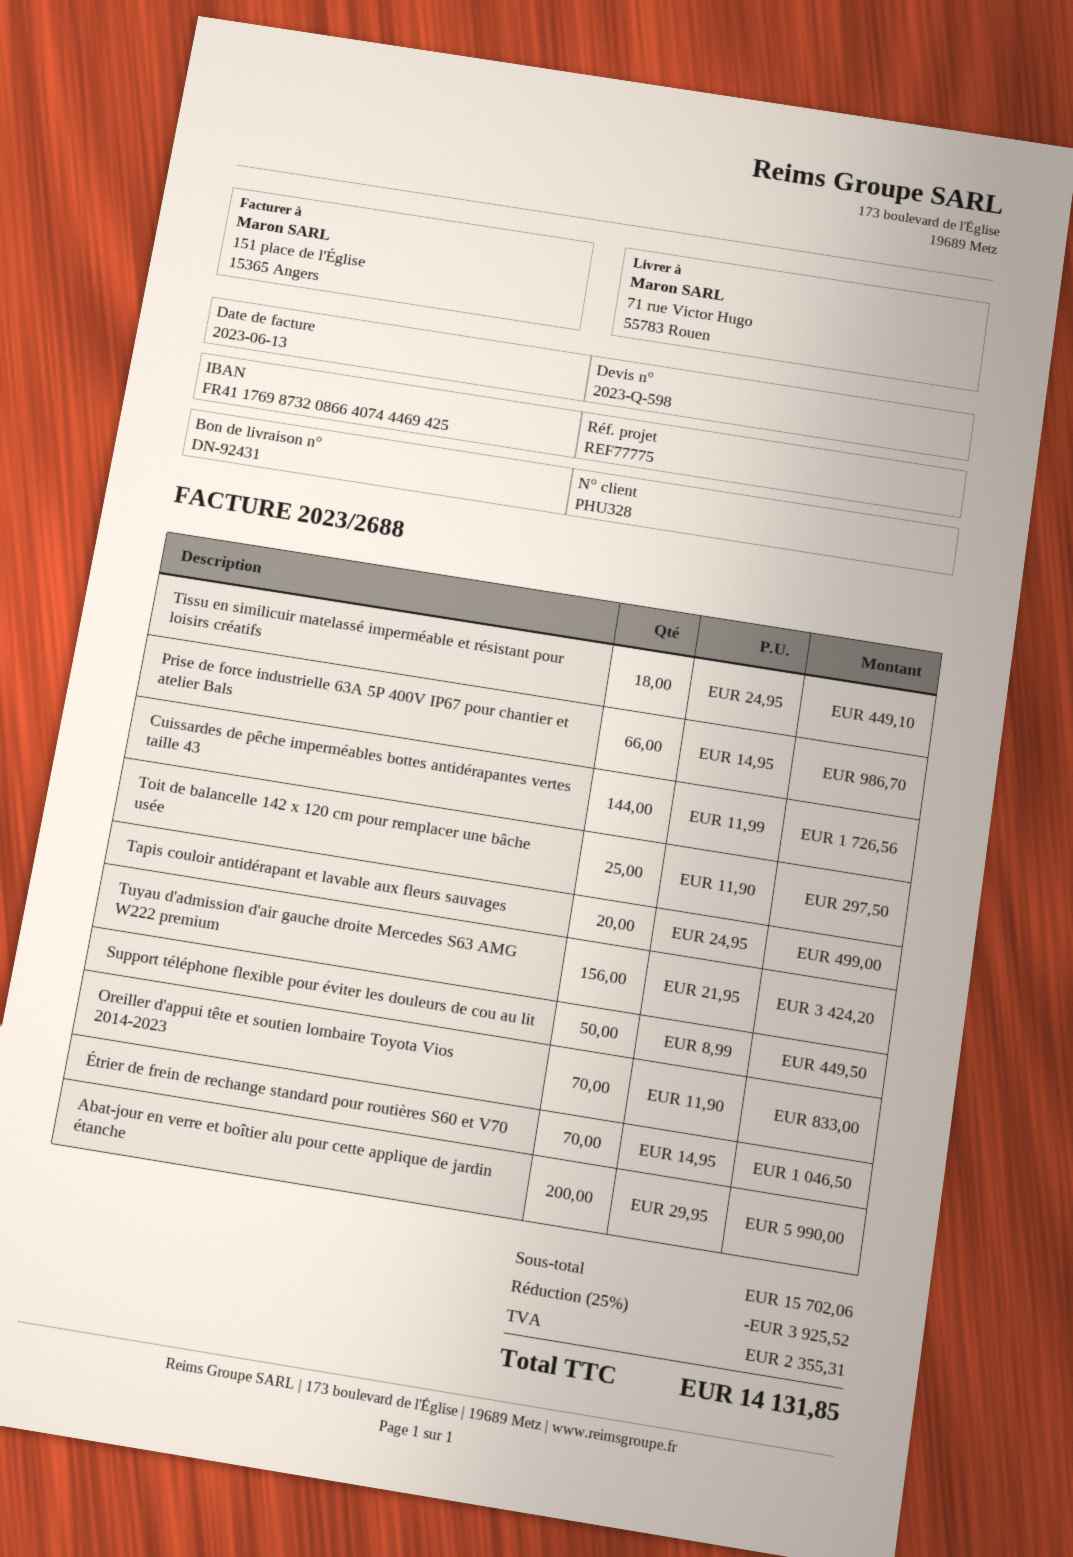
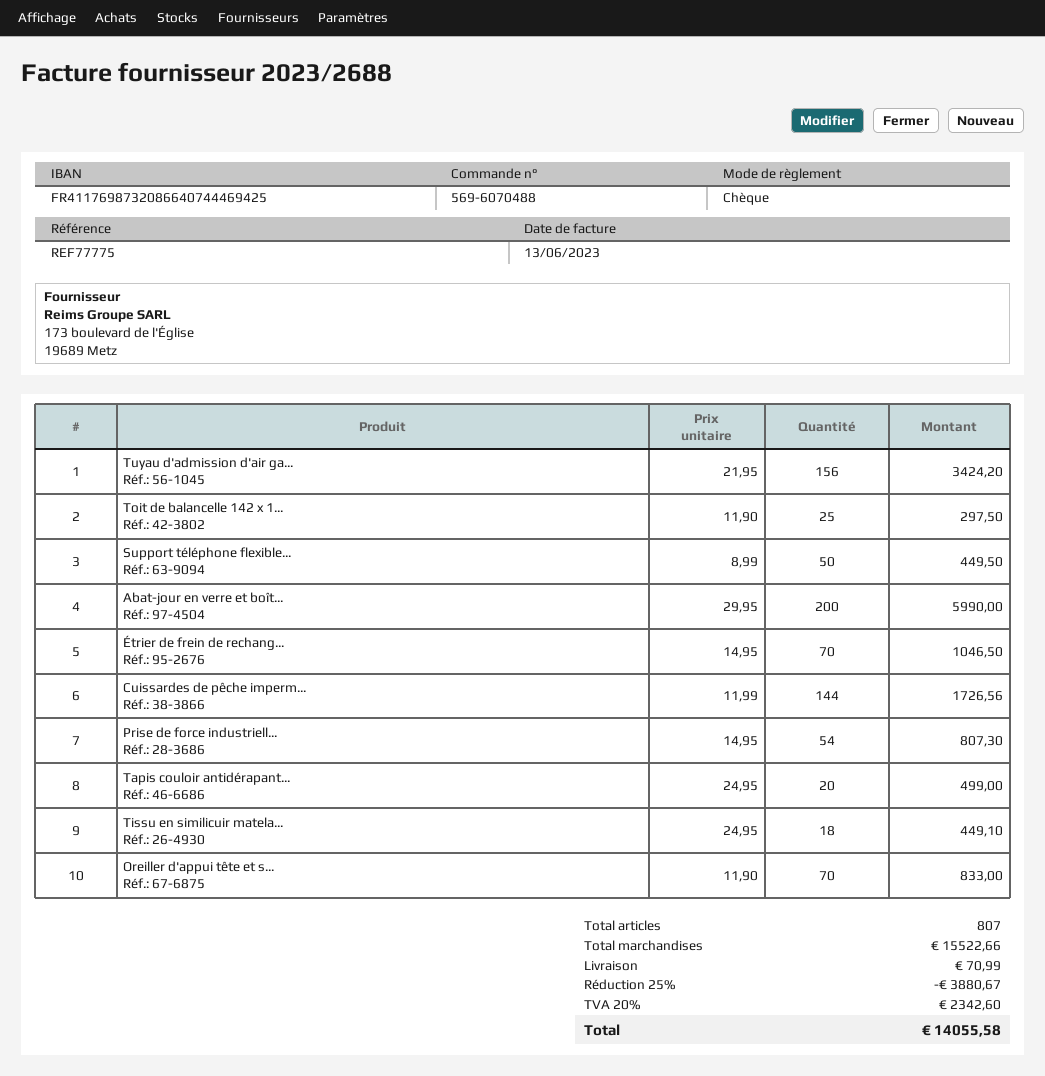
Prise de force industrielle 63A 5P 400V IP67 pour chantier et atelier Bals: 66 x 14.95 = 986.70 -> 54 x 14.95 = 807.30
subtotal: 15702.06 -> 15522.66
discount: 25% = 3925.52 -> 25% = 3880.67
shipping: none -> 70.99
tax: 2355.31 -> 2342.60
total: 14131.85 -> 14055.58

